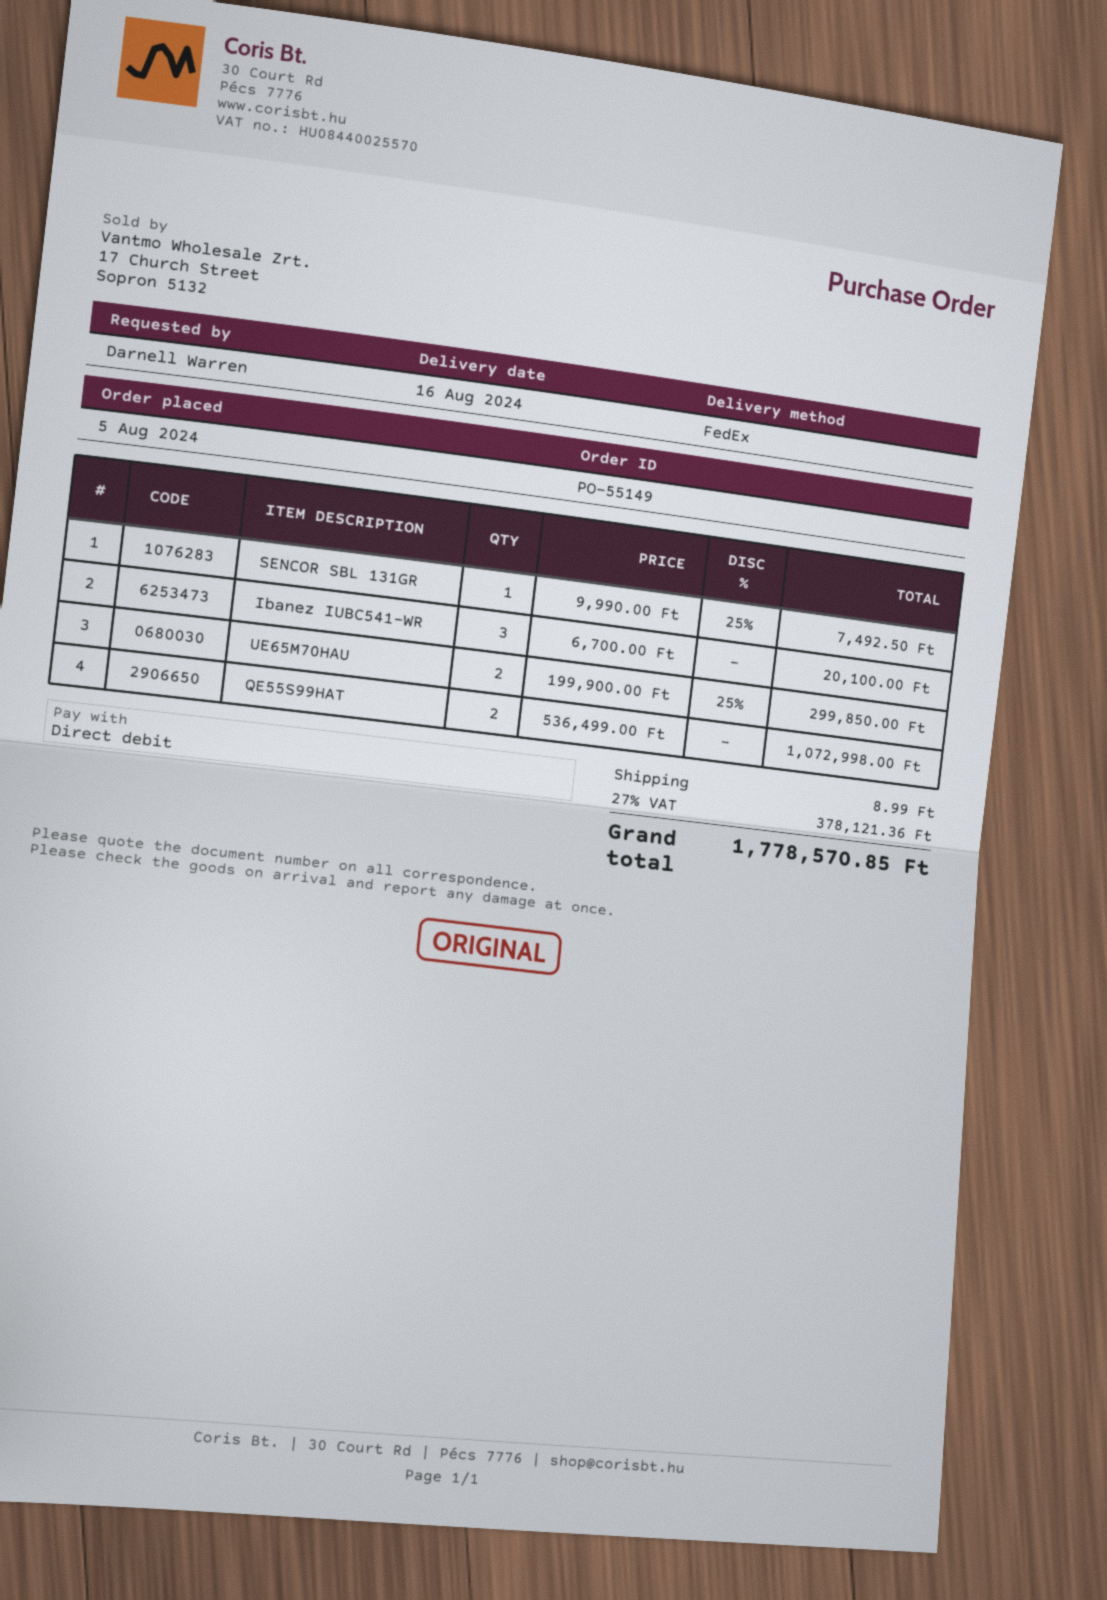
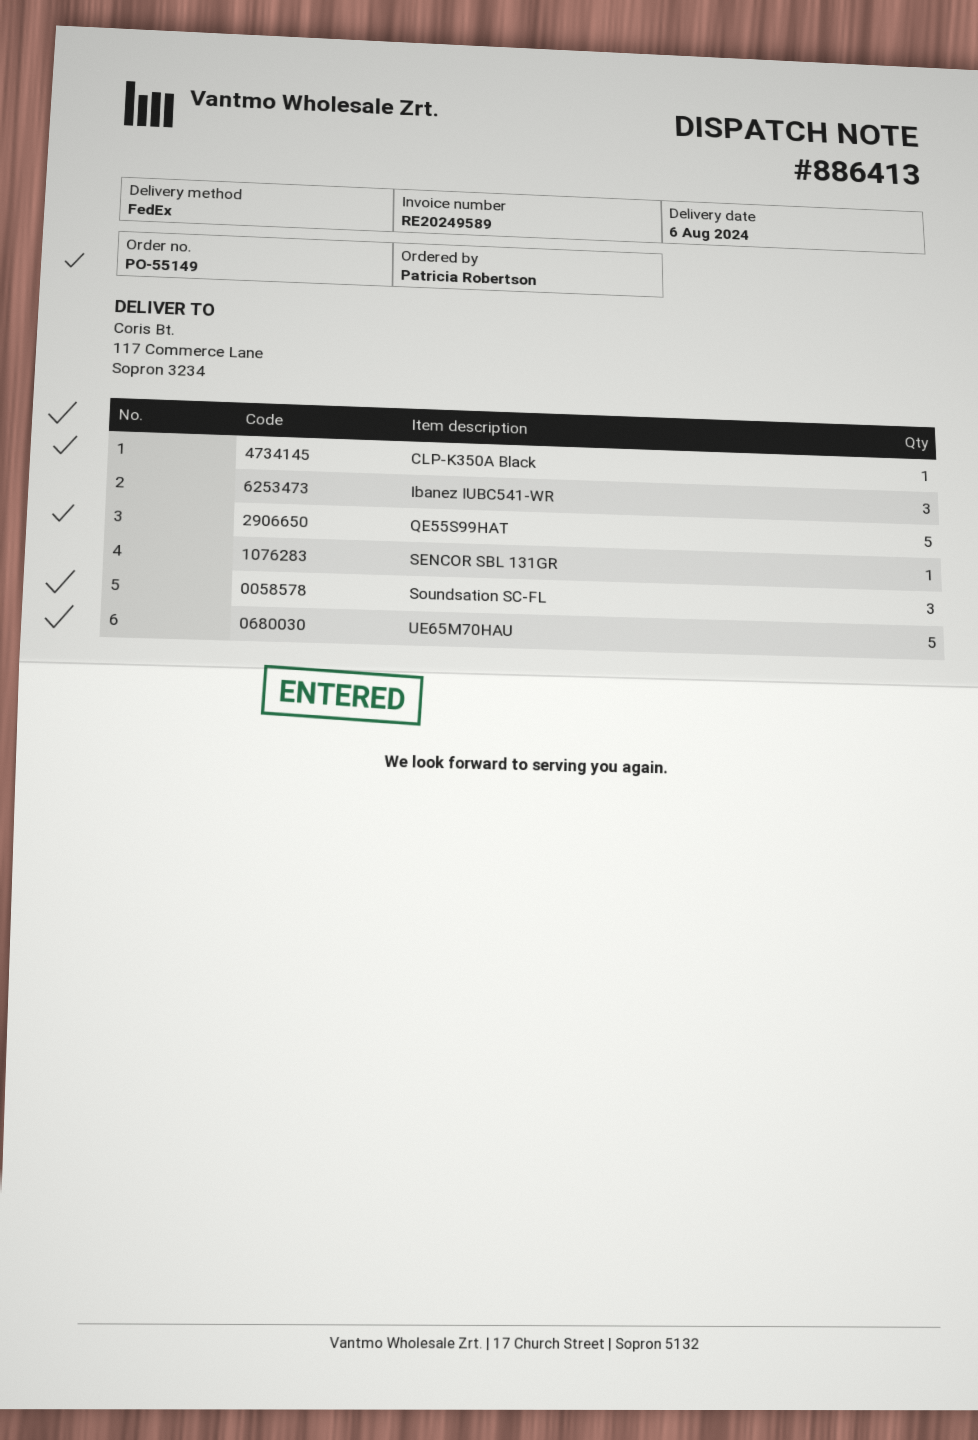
delivery date: 2024-08-16 -> 2024-08-06
ordered by: Darnell Warren -> Patricia Robertson
UE65M70HAU: 2 -> 5
QE55S99HAT: 2 -> 5
CLP-K350A Black: none -> 1
Soundsation SC-FL: none -> 3

